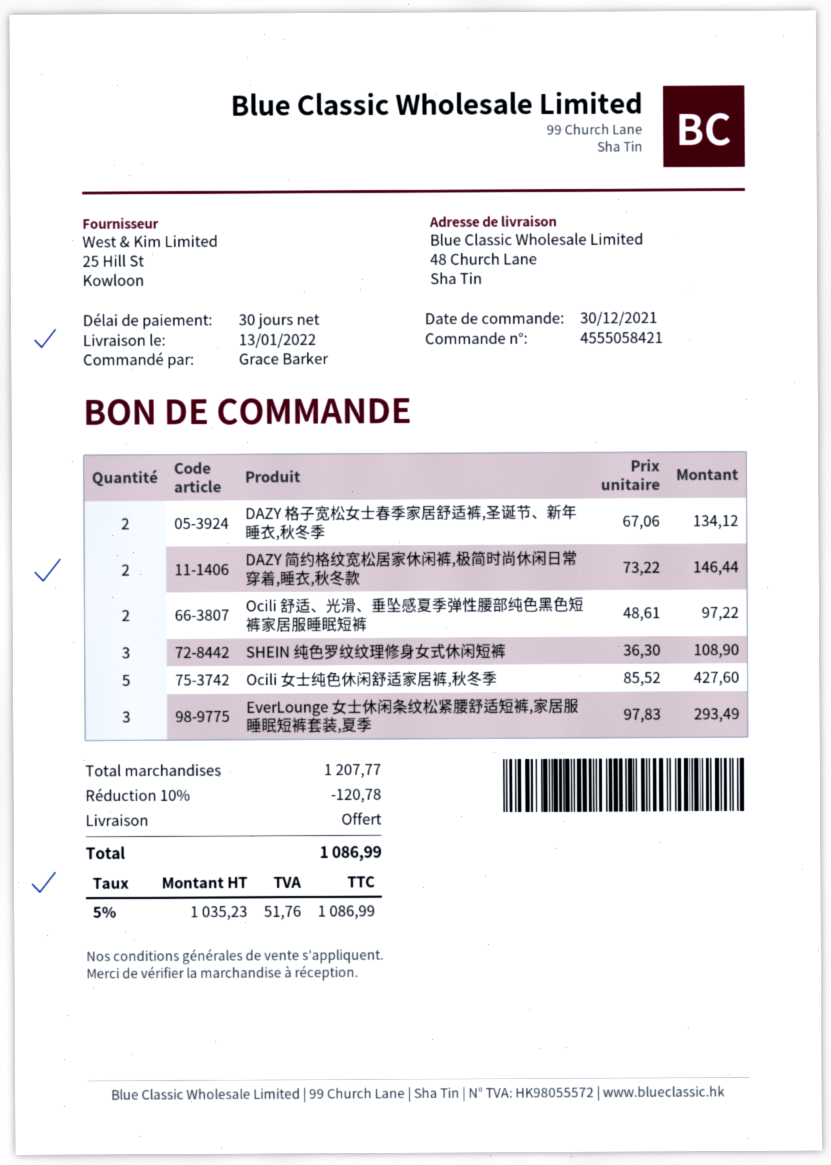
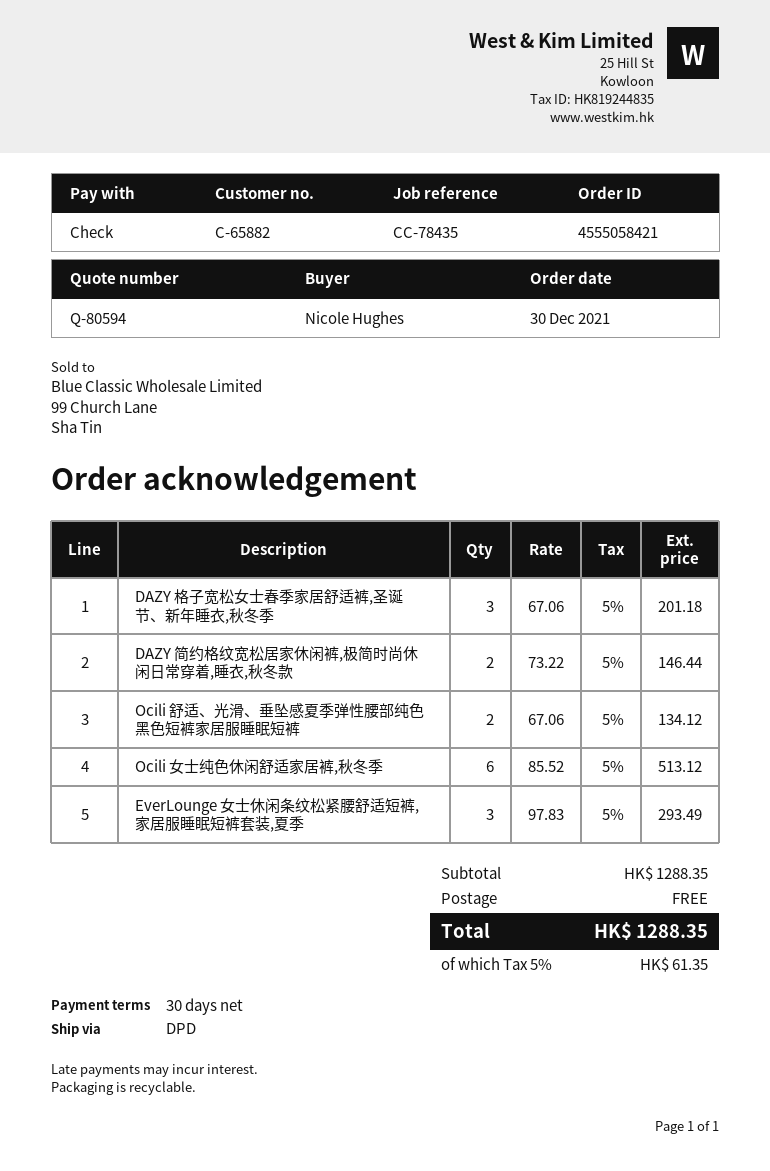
ordered by: Grace Barker -> Nicole Hughes
DAZY 格子宽松女士春季家居舒适裤,圣诞节、新年睡衣,秋冬季: 2 x 67.06 = 134.12 -> 3 x 67.06 = 201.18
Ocili 舒适、光滑、垂坠感夏季弹性腰部纯色黑色短裤家居服睡眠短裤: 2 x 48.61 = 97.22 -> 2 x 67.06 = 134.12
SHEIN 纯色罗纹纹理修身女式休闲短裤: 3 x 36.30 = 108.90 -> none
Ocili 女士纯色休闲舒适家居裤,秋冬季: 5 x 85.52 = 427.60 -> 6 x 85.52 = 513.12
subtotal: 1207.77 -> 1288.35
discount: 10% = 120.78 -> none
tax: 5% = 51.76 -> 5% = 61.35
total: 1086.99 -> 1288.35

